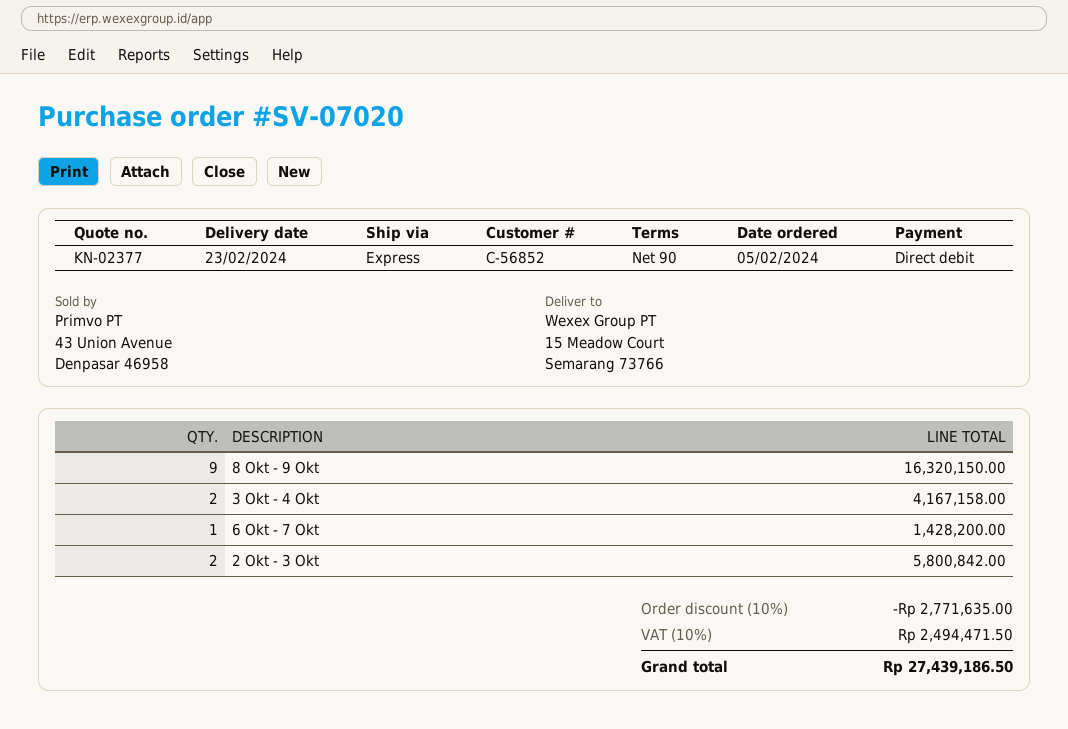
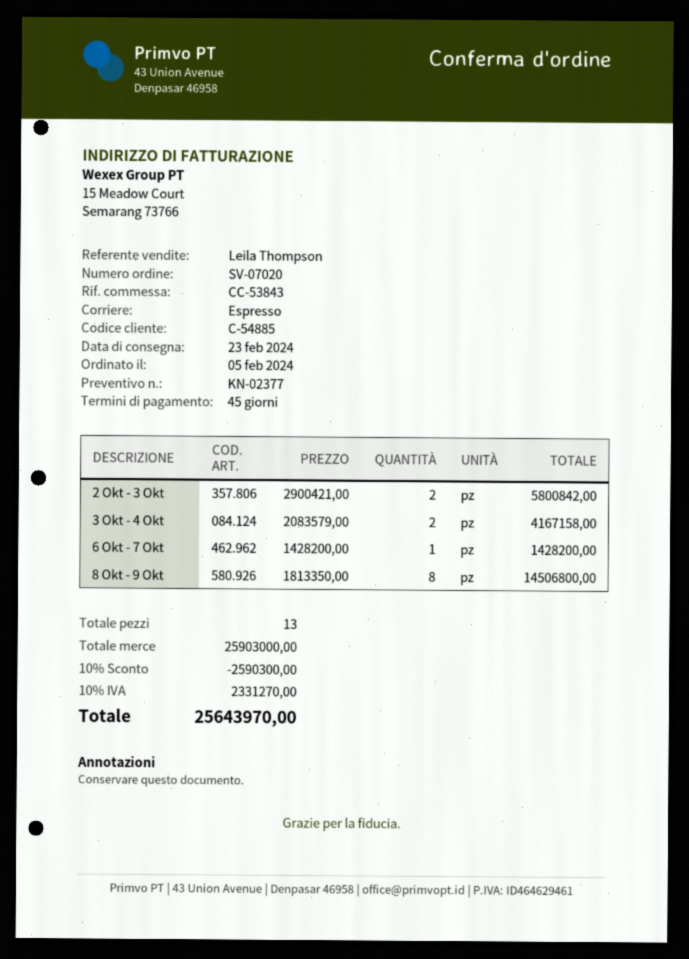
payment terms: 90 days -> 45 days
customer number: C-56852 -> C-54885
8 Okt - 9 Okt: 9 for 16320150.00 -> 8 for 14506800.00
discount: 10% = 2771635.00 -> 10% = 2590300.00
tax: 10% = 2494471.50 -> 10% = 2331270.00
total: 27439186.50 -> 25643970.00

